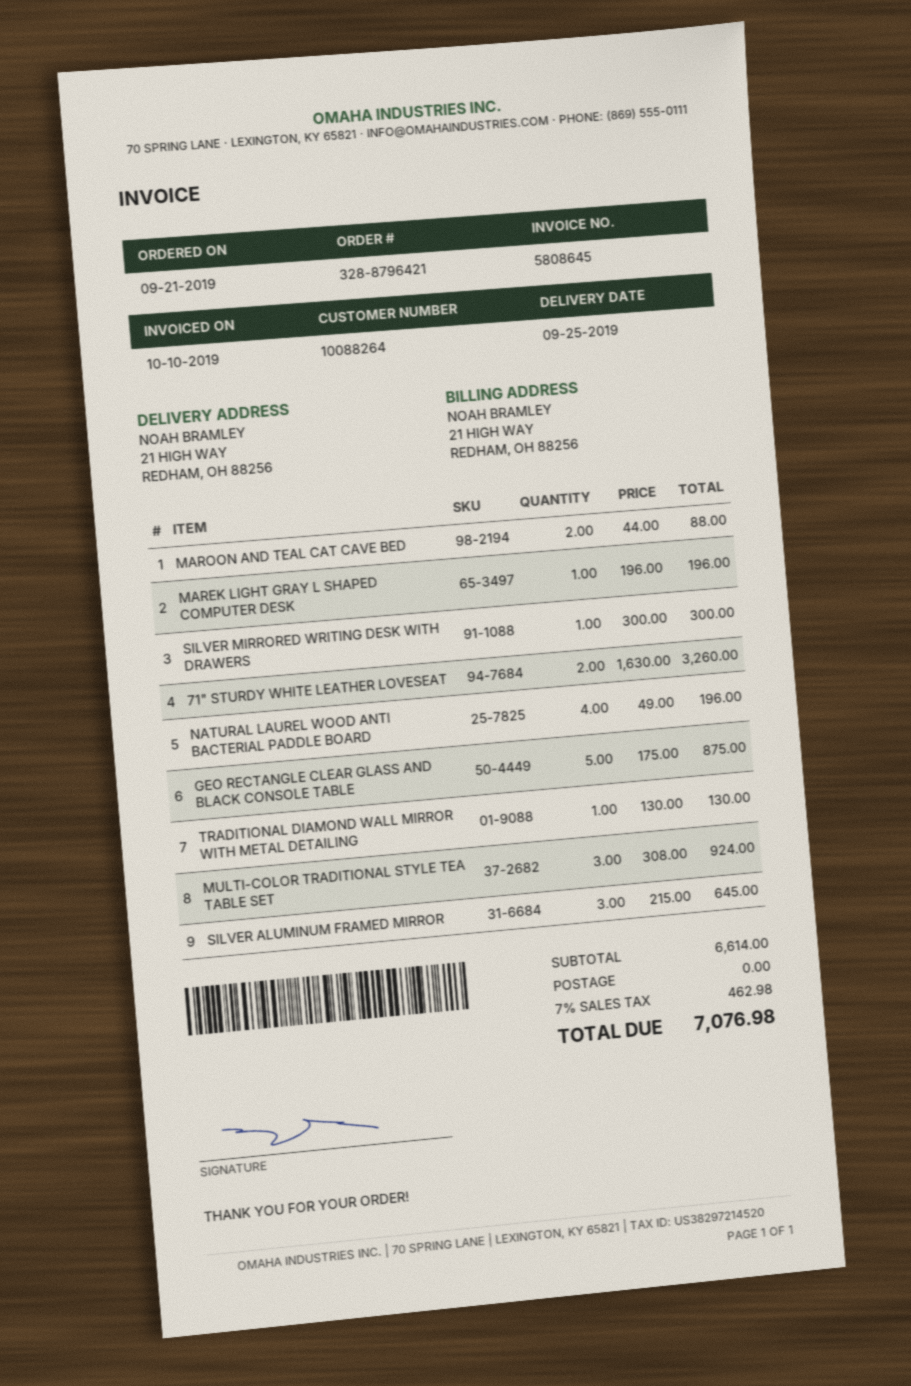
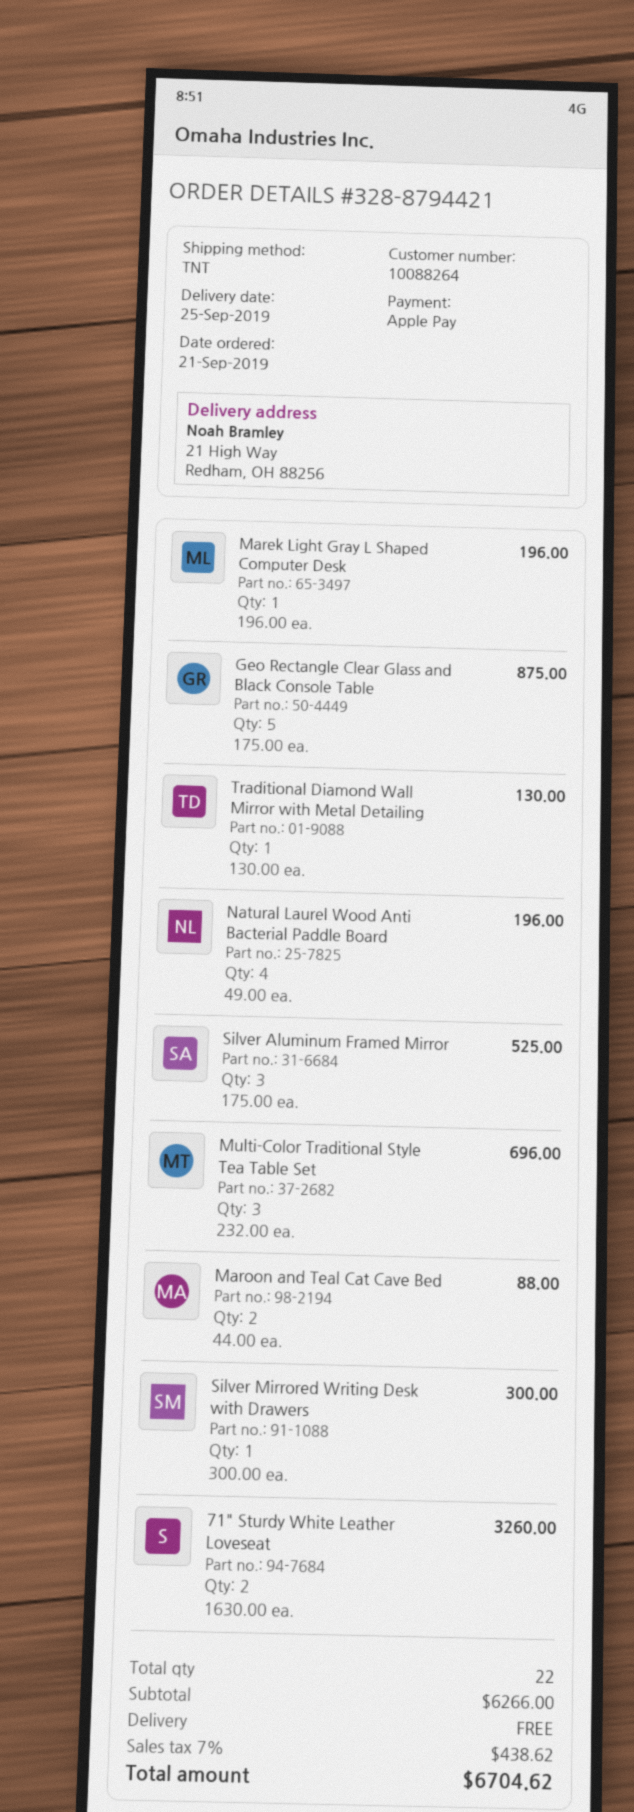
order number: 328-8796421 -> 328-8794421
MULTI-COLOR TRADITIONAL STYLE TEA TABLE SET: 3 x 308.00 = 924.00 -> 3 x 232.00 = 696.00
SILVER ALUMINUM FRAMED MIRROR: 3 x 215.00 = 645.00 -> 3 x 175.00 = 525.00
subtotal: 6614.00 -> 6266.00
tax: 7% = 462.98 -> 7% = 438.62
total: 7076.98 -> 6704.62

